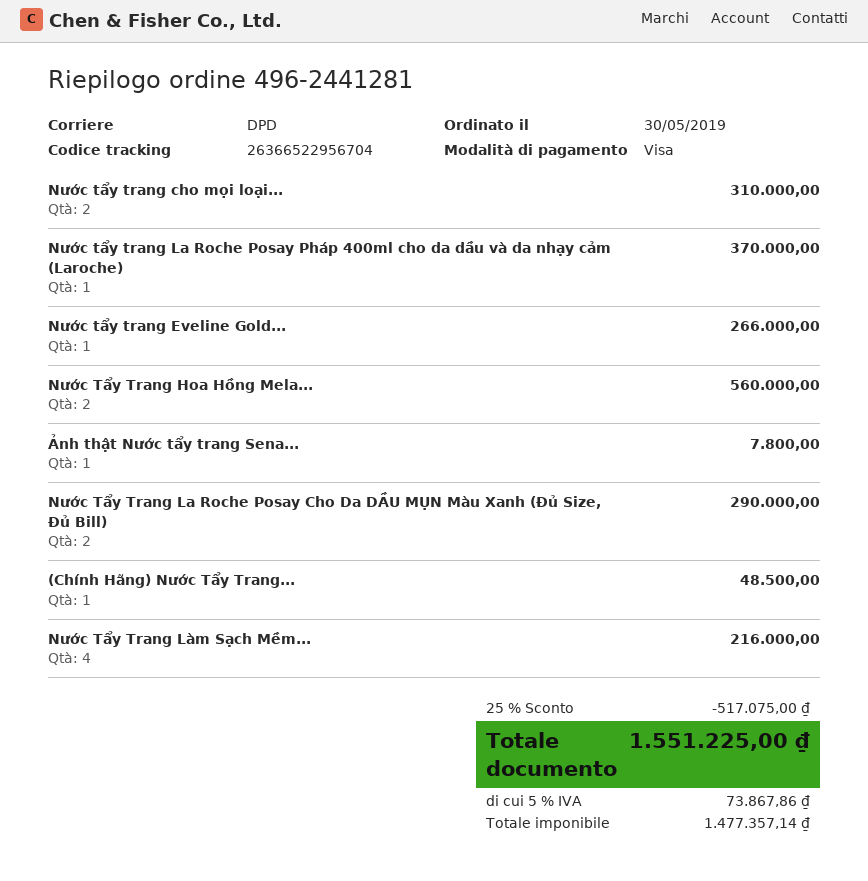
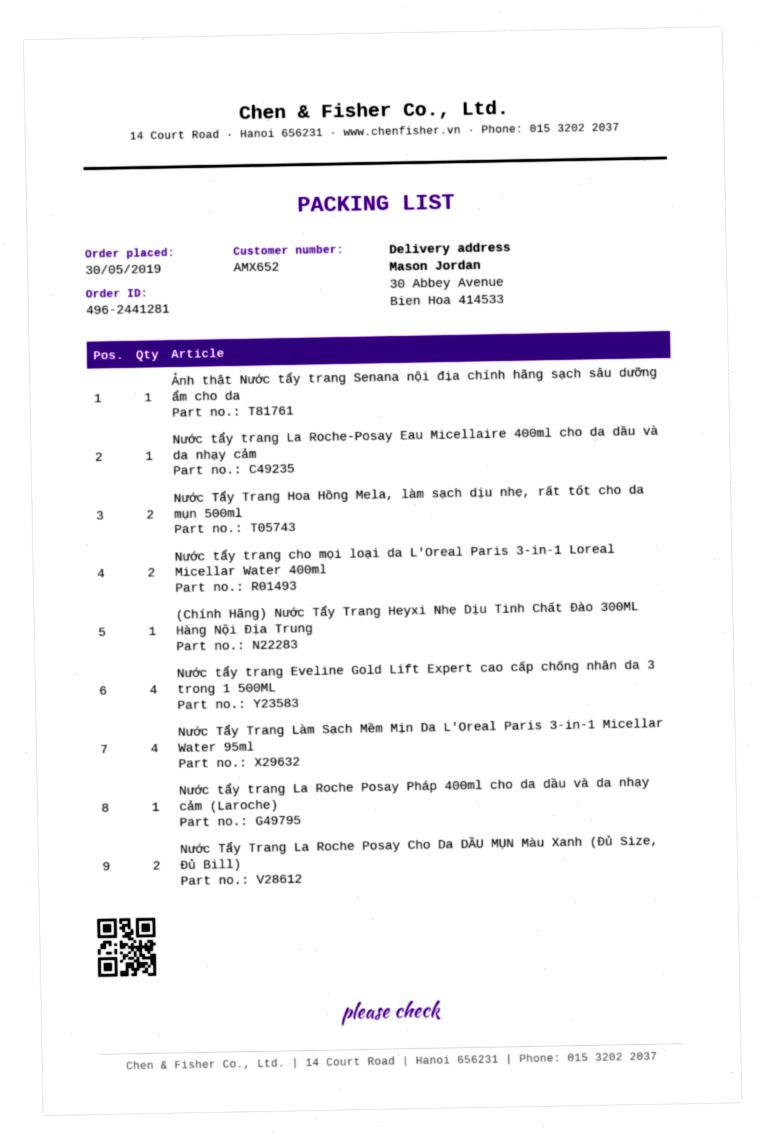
Nước tẩy trang Eveline Gold...: 1 -> 4
Nước tẩy trang La Roche-Posay Eau Micellaire 400ml cho da dầu và da nhạy cảm: none -> 1

